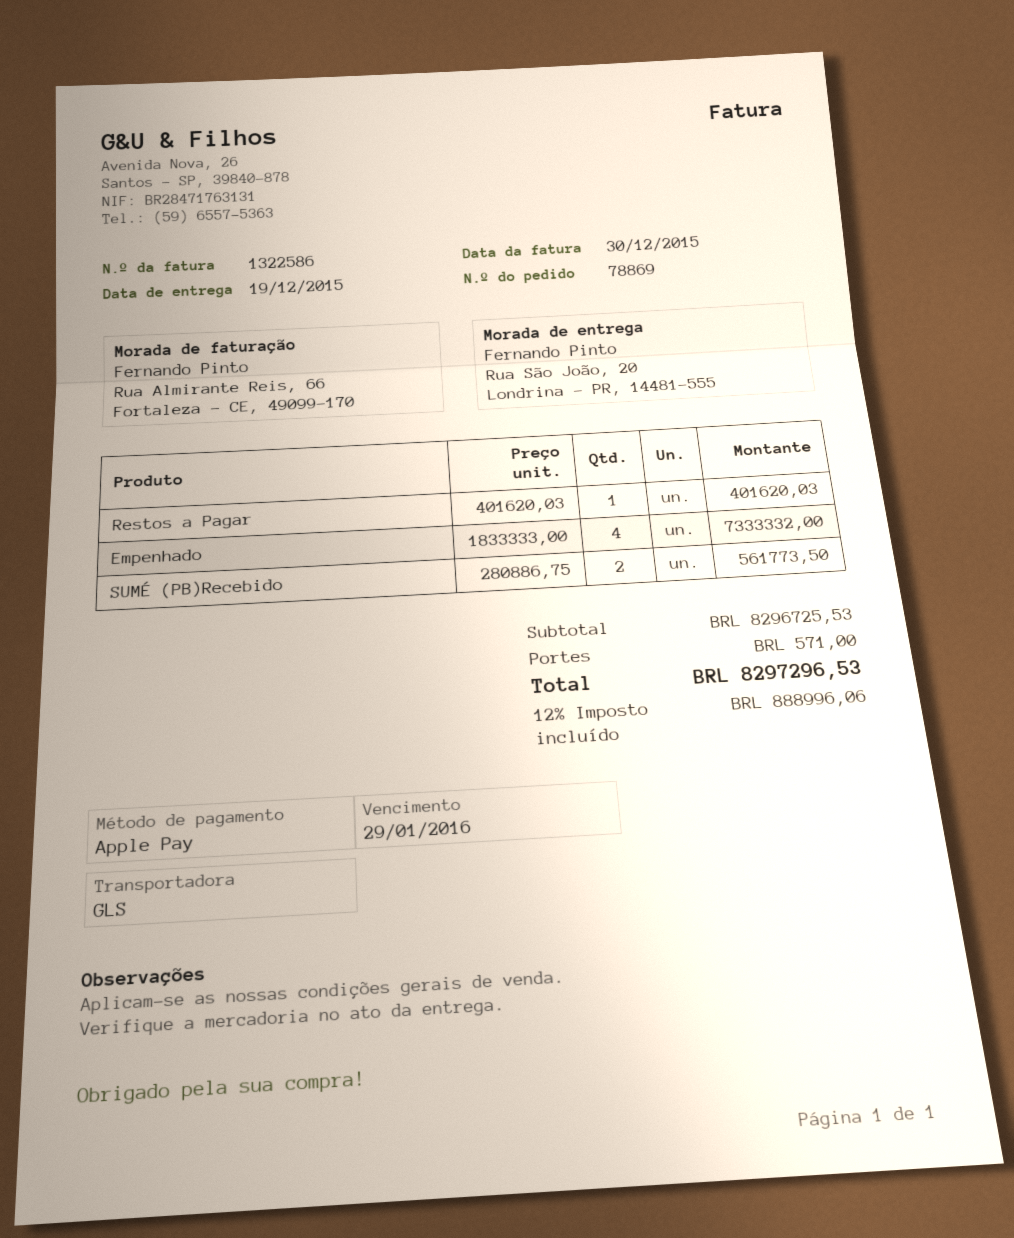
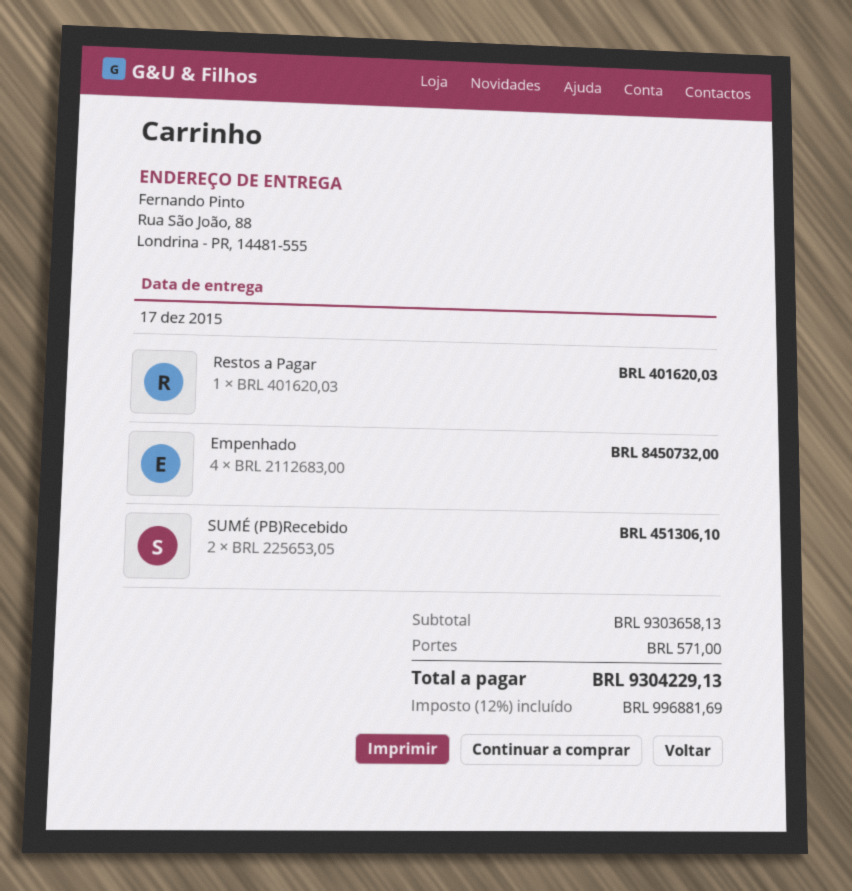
delivery date: 2015-12-19 -> 2015-12-17
ship to: Rua São João, 20, Londrina - PR, 14481-555 -> Rua São João, 88, Londrina - PR, 14481-555
Empenhado: 4 x 1833333.00 = 7333332.00 -> 4 x 2112683.00 = 8450732.00
SUMÉ (PB)Recebido: 2 x 280886.75 = 561773.50 -> 2 x 225653.05 = 451306.10
subtotal: 8296725.53 -> 9303658.13
tax: 12% = 888996.06 -> 12% = 996881.69
total: 8297296.53 -> 9304229.13

